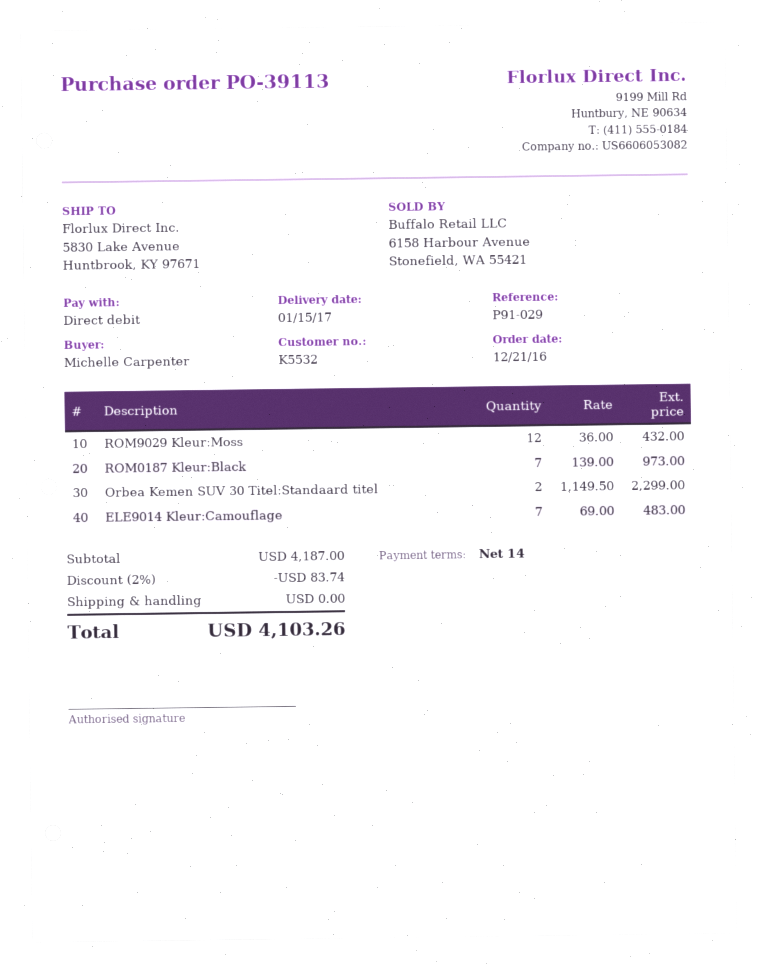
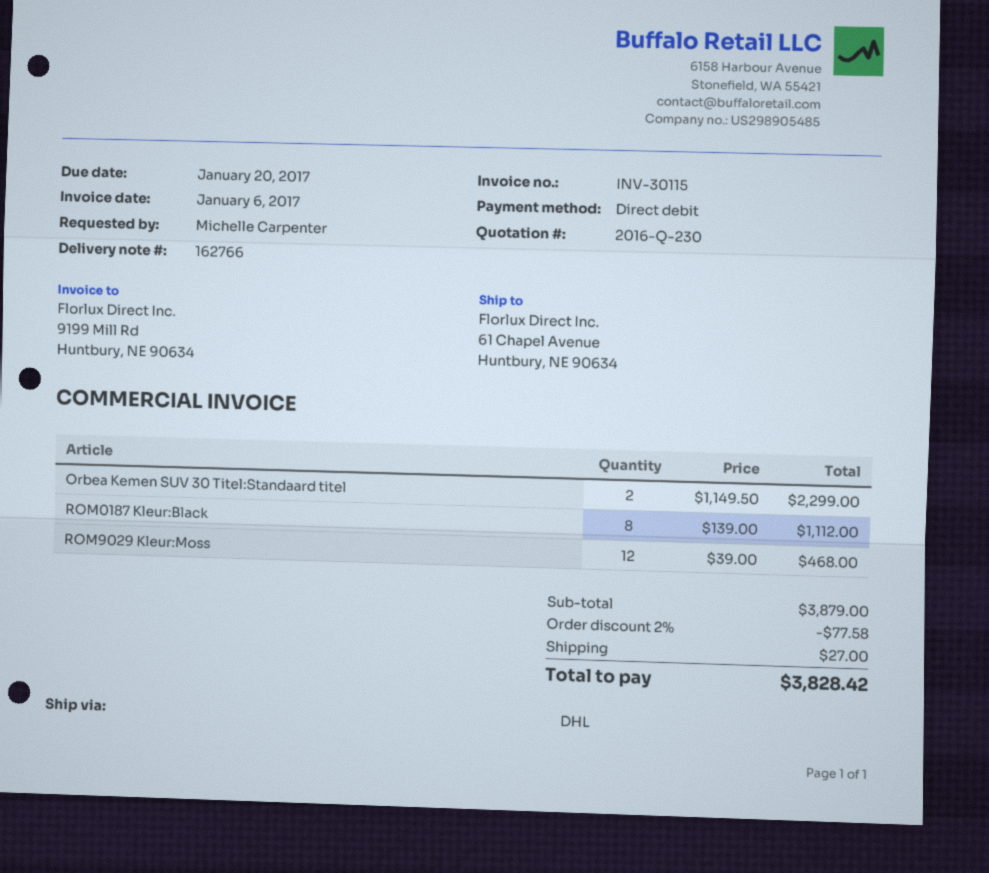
ship to: 5830 Lake Avenue, Huntbrook, KY 97671 -> 61 Chapel Avenue, Huntbury, NE 90634
ROM9029 Kleur:Moss: 12 x 36.00 = 432.00 -> 12 x 39.00 = 468.00
ROM0187 Kleur:Black: 7 x 139.00 = 973.00 -> 8 x 139.00 = 1112.00
ELE9014 Kleur:Camouflage: 7 x 69.00 = 483.00 -> none
subtotal: 4187.00 -> 3879.00
discount: 2% = 83.74 -> 2% = 77.58
shipping: 0.00 -> 27.00
total: 4103.26 -> 3828.42

